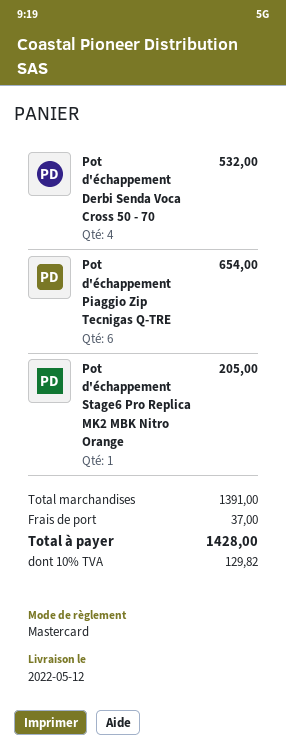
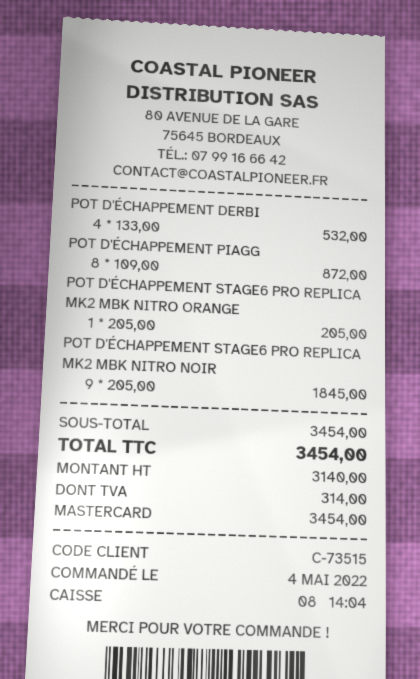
Pot d'échappement Piaggio Zip Tecnigas Q-TRE: 6 for 654.00 -> 8 for 872.00
POT D'ÉCHAPPEMENT STAGE6 PRO REPLICA MK2 MBK NITRO NOIR: none -> 9 for 1845.00
subtotal: 1391.00 -> 3454.00
shipping: 37.00 -> none
tax: 129.82 -> 314.00
total: 1428.00 -> 3454.00

